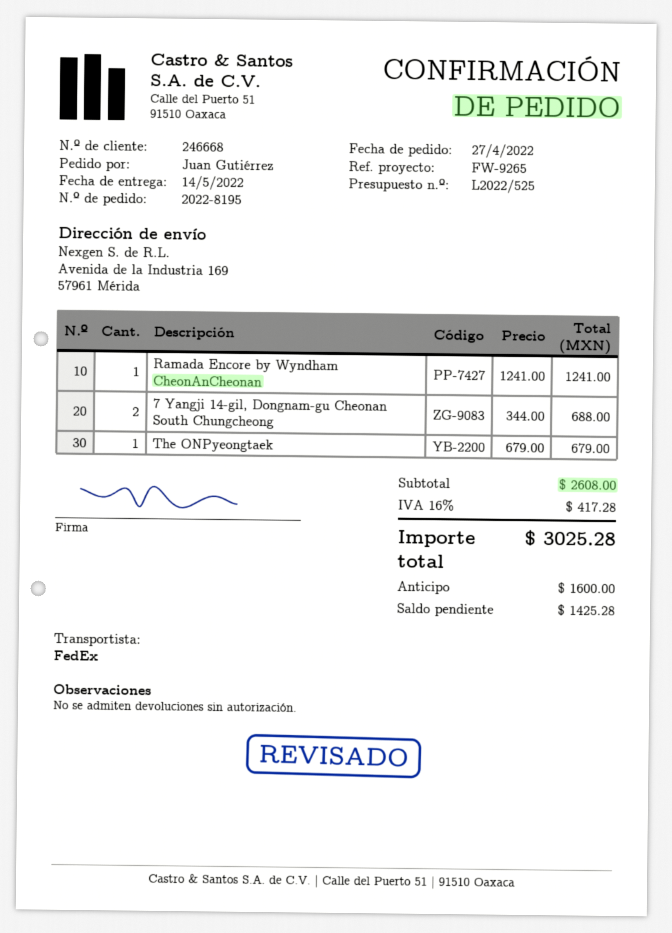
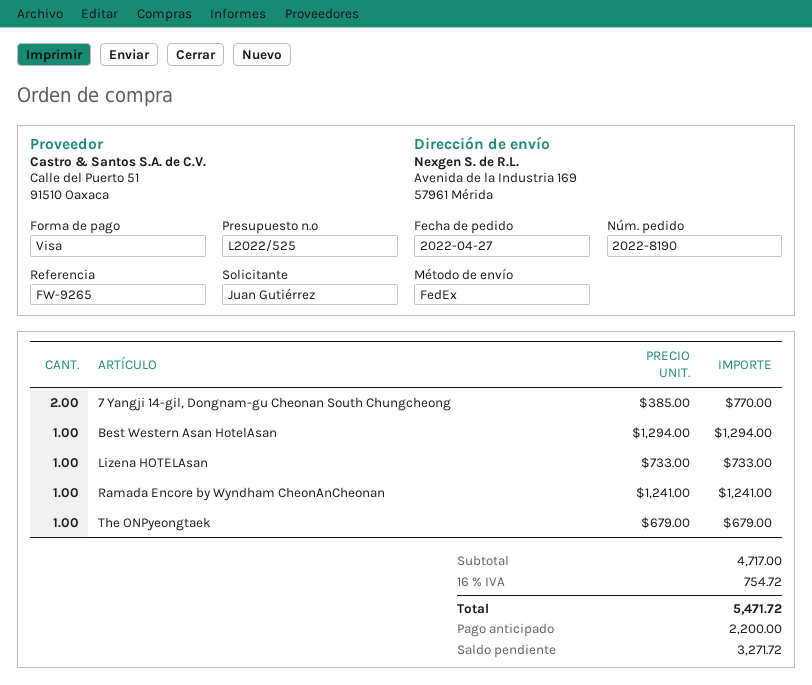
order number: 2022-8195 -> 2022-8190
7 Yangji 14-gil, Dongnam-gu Cheonan South Chungcheong: 2 x 344.00 = 688.00 -> 2 x 385.00 = 770.00
Best Western Asan HotelAsan: none -> 1 x 1294.00 = 1294.00
Lizena HOTELAsan: none -> 1 x 733.00 = 733.00
subtotal: 2608.00 -> 4717.00
tax: 16% = 417.28 -> 16% = 754.72
total: 3025.28 -> 5471.72
deposit: 1600.00 -> 2200.00
balance: 1425.28 -> 3271.72

